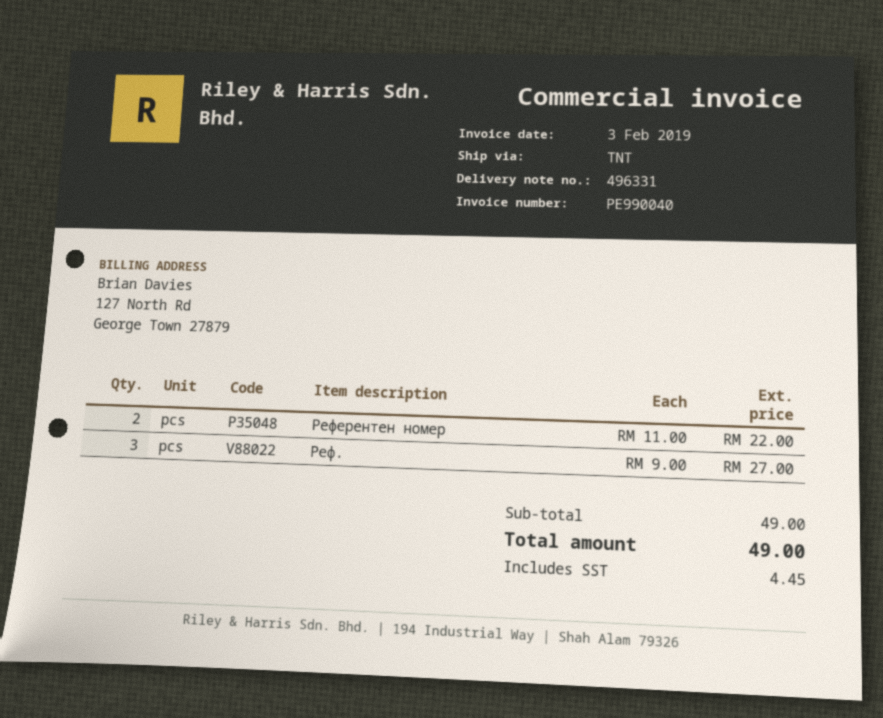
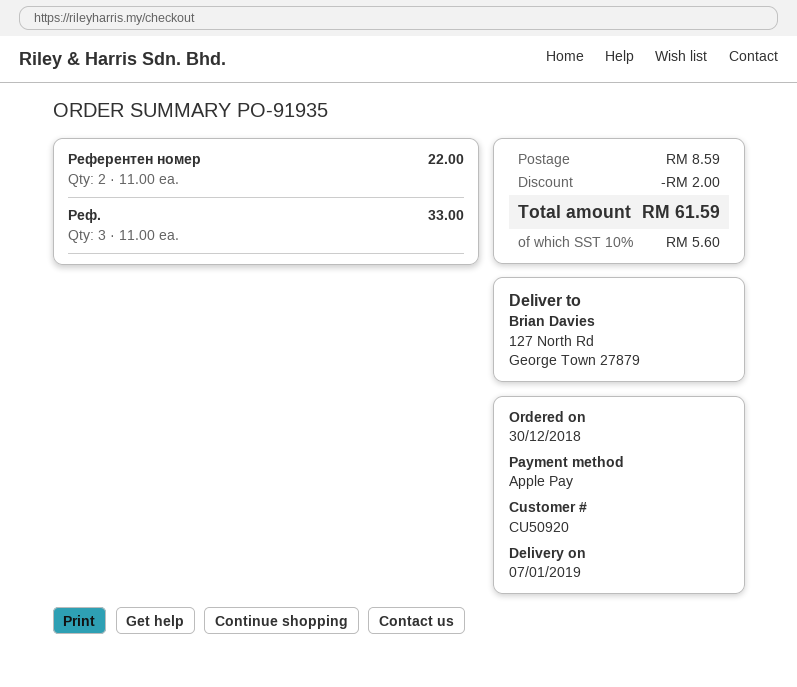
Реф.: 3 x 9.00 = 27.00 -> 3 x 11.00 = 33.00
discount: none -> 2.00
shipping: none -> 8.59
tax: 4.45 -> 5.60
total: 49.00 -> 61.59

